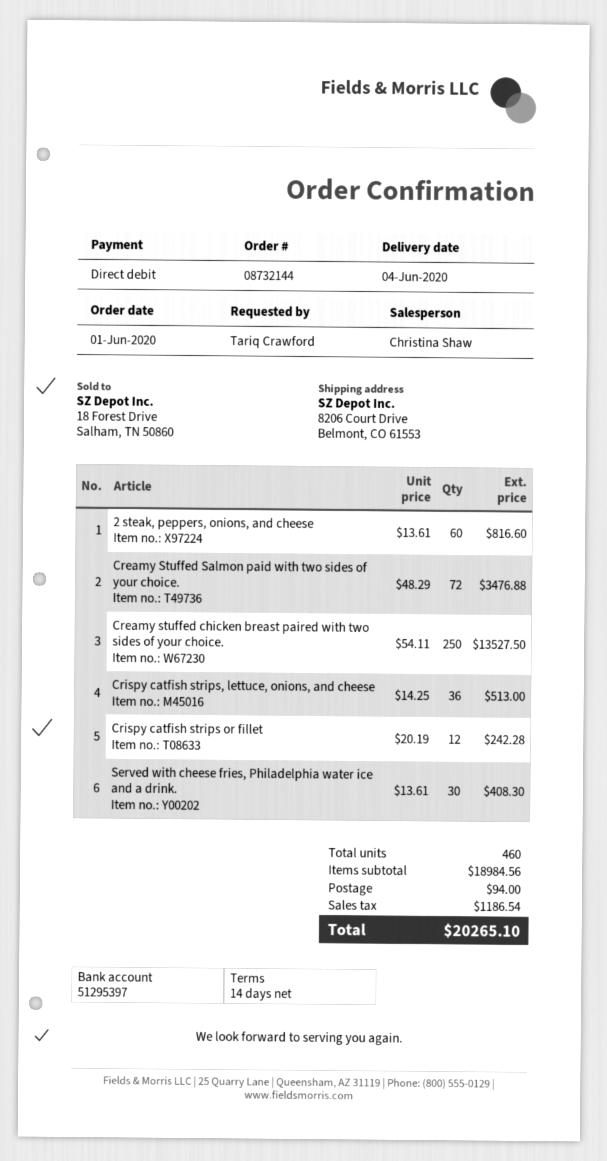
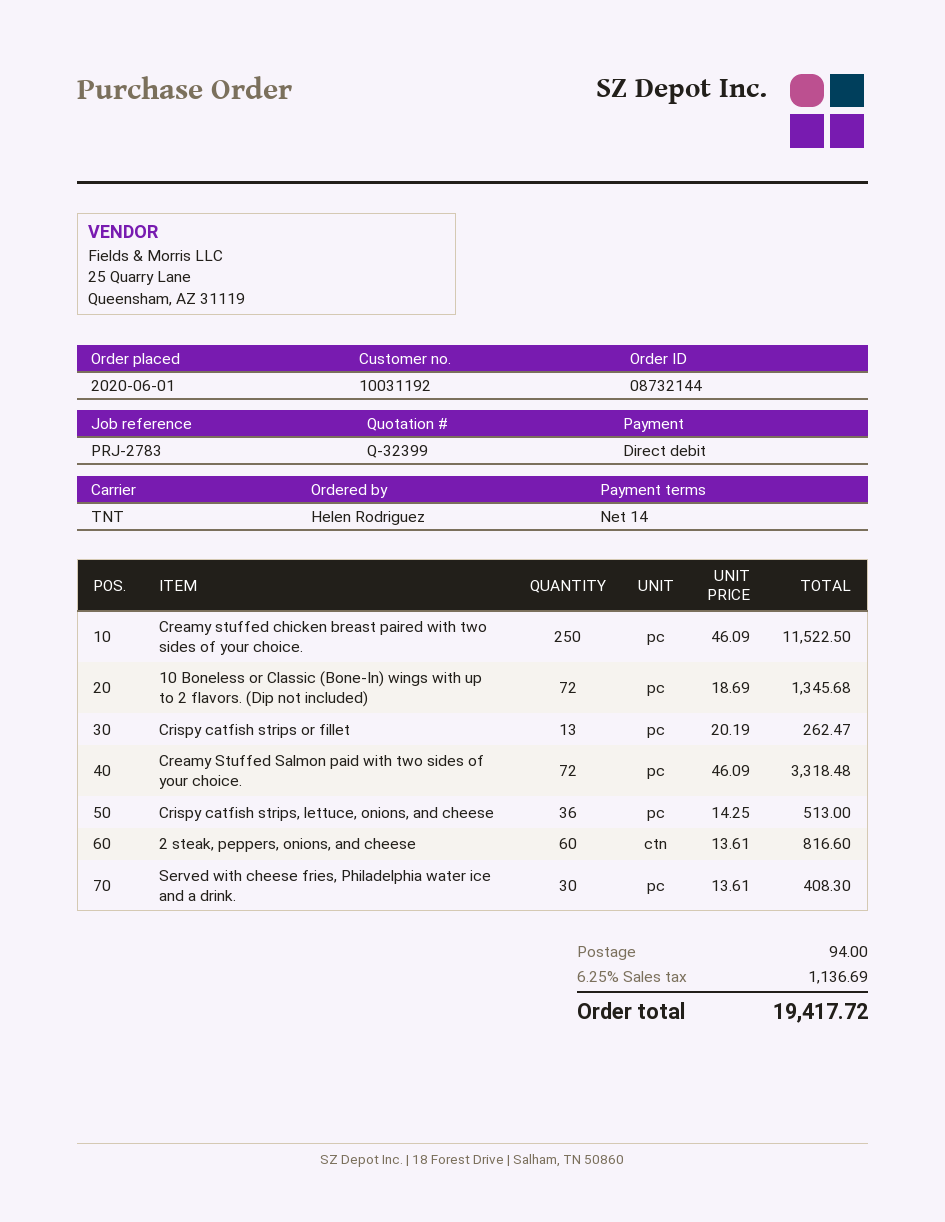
ordered by: Tariq Crawford -> Helen Rodriguez
Creamy Stuffed Salmon paid with two sides of your choice.: 72 x 48.29 = 3476.88 -> 72 x 46.09 = 3318.48
Creamy stuffed chicken breast paired with two sides of your choice.: 250 x 54.11 = 13527.50 -> 250 x 46.09 = 11522.50
Crispy catfish strips or fillet: 12 x 20.19 = 242.28 -> 13 x 20.19 = 262.47
10 Boneless or Classic (Bone-In) wings with up to 2 flavors. (Dip not included): none -> 72 x 18.69 = 1345.68
tax: 1186.54 -> 1136.69
total: 20265.10 -> 19417.72

